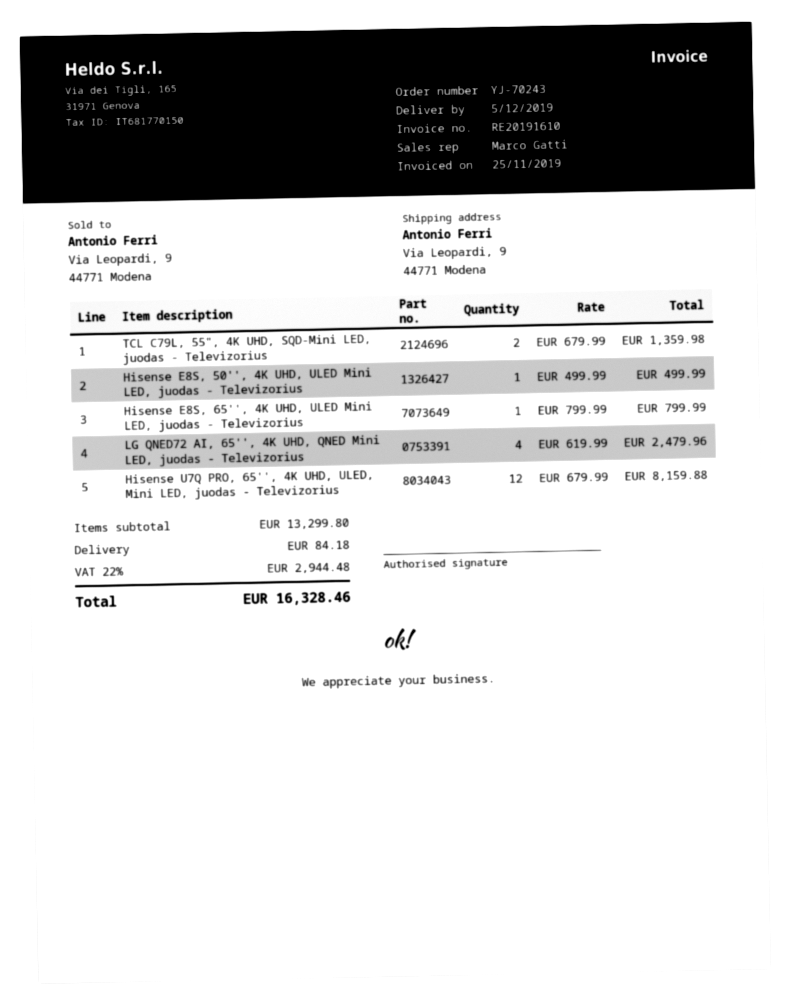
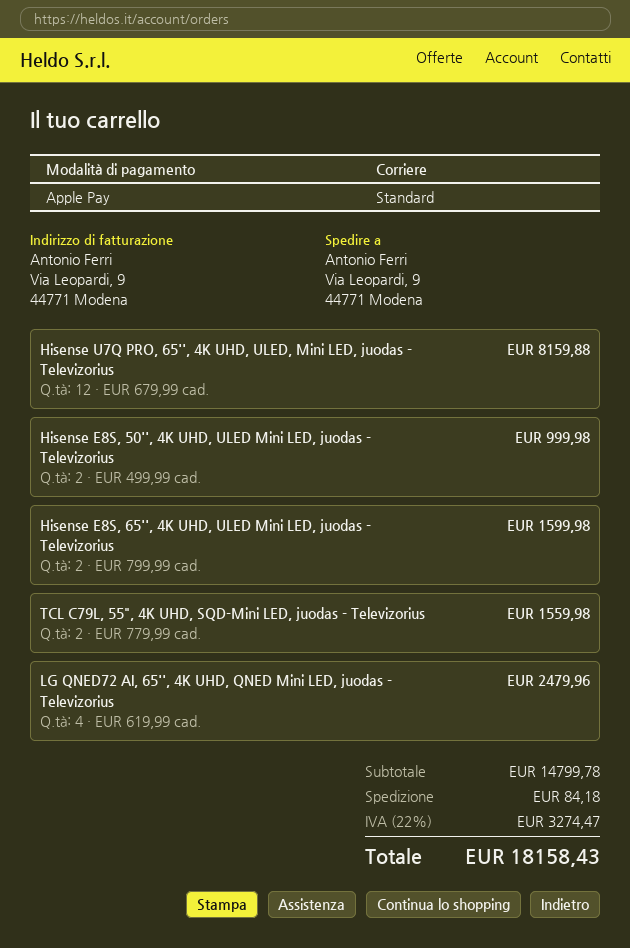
TCL C79L, 55", 4K UHD, SQD-Mini LED, juodas - Televizorius: 2 x 679.99 = 1359.98 -> 2 x 779.99 = 1559.98
Hisense E8S, 50'', 4K UHD, ULED Mini LED, juodas - Televizorius: 1 x 499.99 = 499.99 -> 2 x 499.99 = 999.98
Hisense E8S, 65'', 4K UHD, ULED Mini LED, juodas - Televizorius: 1 x 799.99 = 799.99 -> 2 x 799.99 = 1599.98
subtotal: 13299.80 -> 14799.78
tax: 22% = 2944.48 -> 22% = 3274.47
total: 16328.46 -> 18158.43

